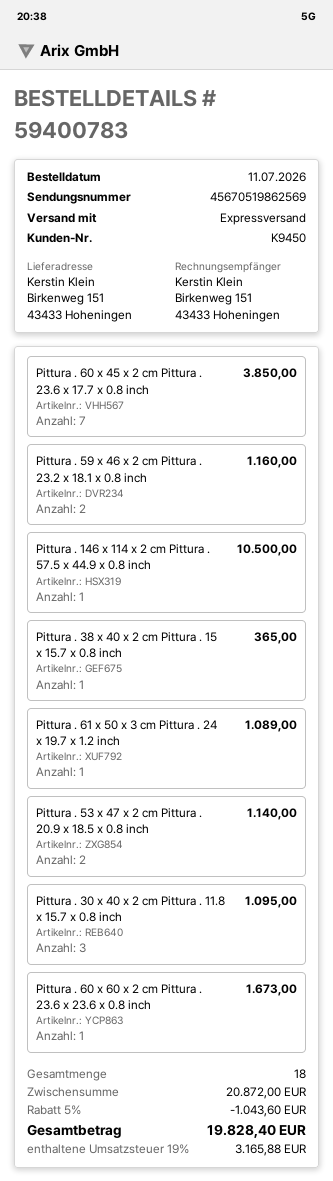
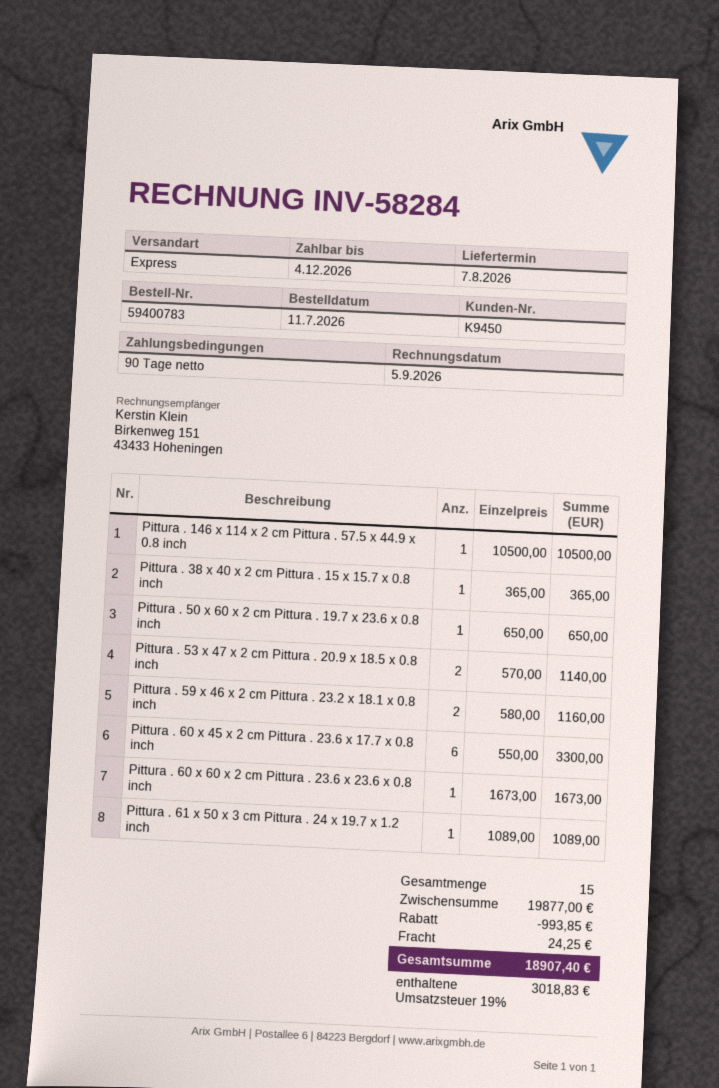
Pittura . 60 x 45 x 2 cm Pittura . 23.6 x 17.7 x 0.8 inch: 7 for 3850.00 -> 6 for 3300.00
Pittura . 30 x 40 x 2 cm Pittura . 11.8 x 15.7 x 0.8 inch: 3 for 1095.00 -> none
Pittura . 50 x 60 x 2 cm Pittura . 19.7 x 23.6 x 0.8 inch: none -> 1 for 650.00
total quantity: 18 -> 15
subtotal: 20872.00 -> 19877.00
discount: 1043.60 -> 993.85
shipping: none -> 24.25
tax: 19% = 3165.88 -> 19% = 3018.83
total: 19828.40 -> 18907.40

